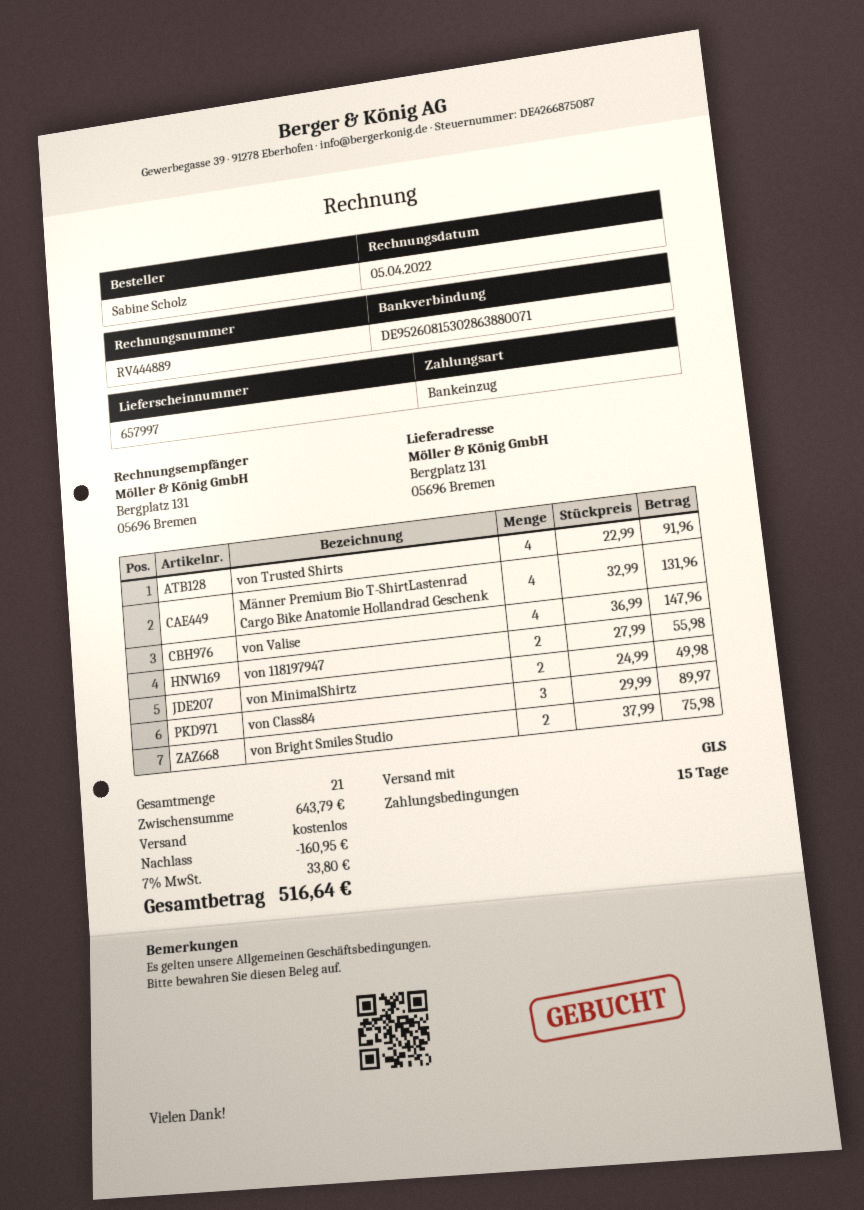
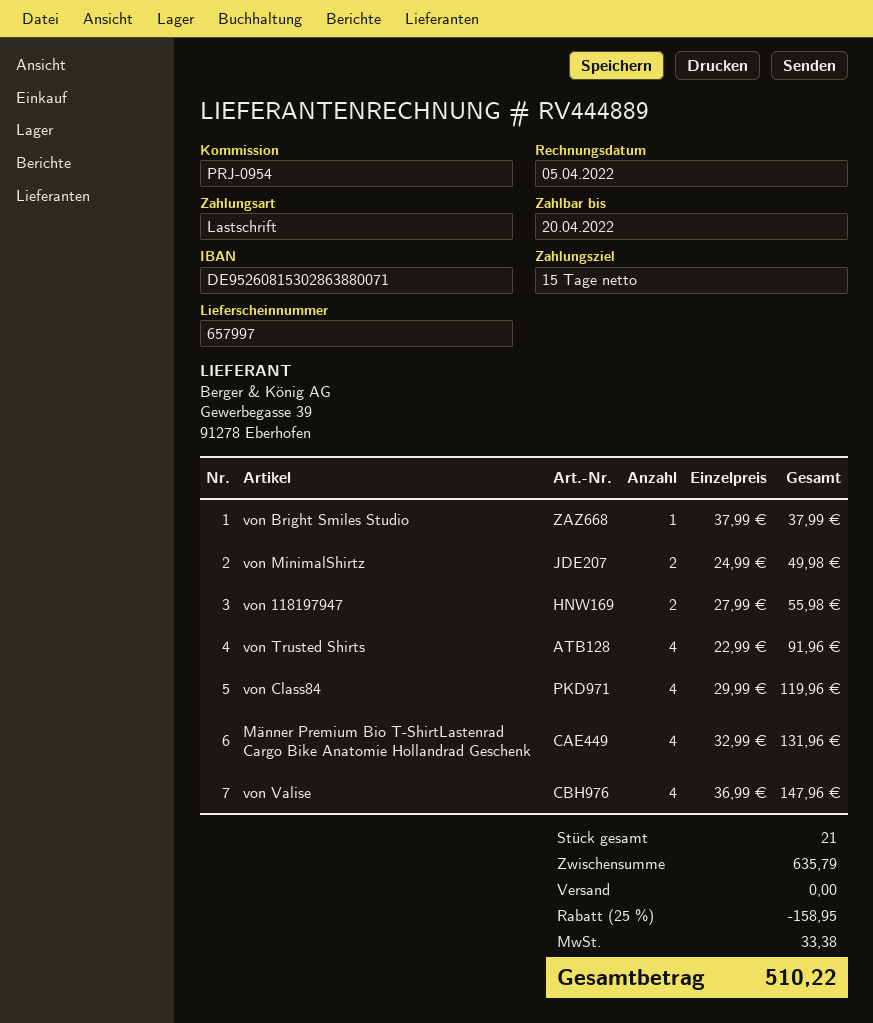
von Class84: 3 x 29.99 = 89.97 -> 4 x 29.99 = 119.96
von Bright Smiles Studio: 2 x 37.99 = 75.98 -> 1 x 37.99 = 37.99
subtotal: 643.79 -> 635.79
discount: 160.95 -> 158.95
tax: 33.80 -> 33.38
total: 516.64 -> 510.22

